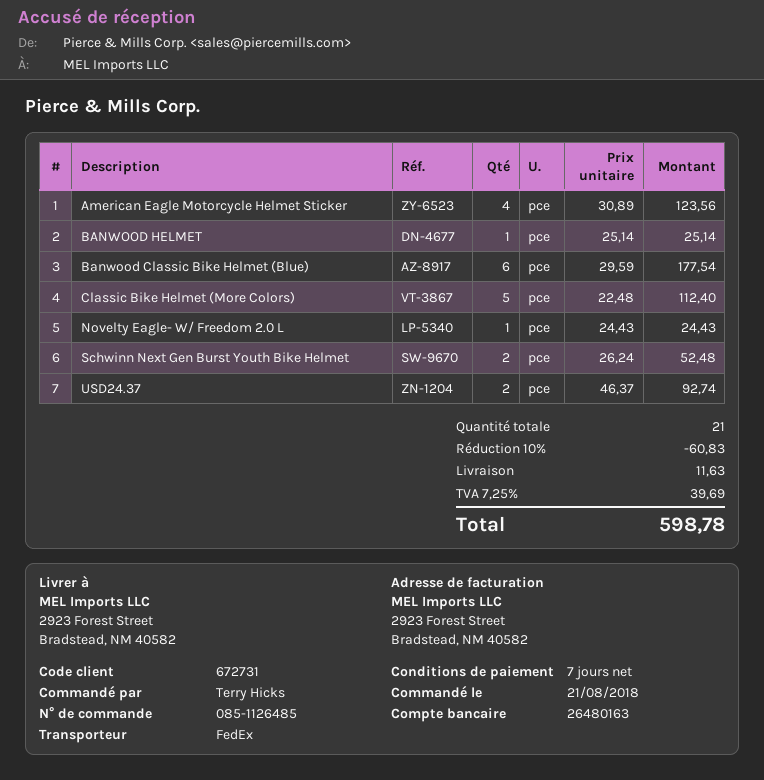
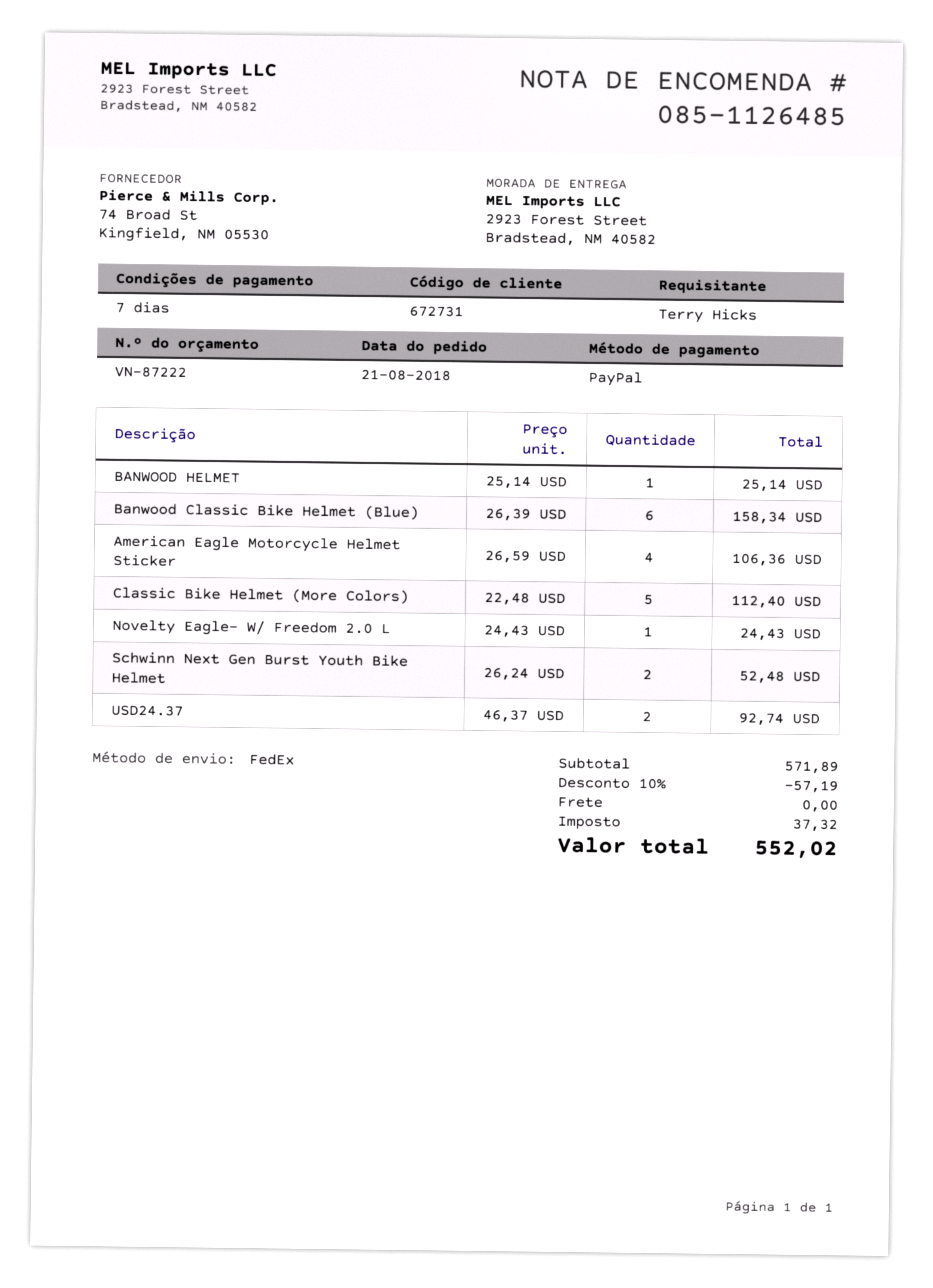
American Eagle Motorcycle Helmet Sticker: 4 x 30.89 = 123.56 -> 4 x 26.59 = 106.36
Banwood Classic Bike Helmet (Blue): 6 x 29.59 = 177.54 -> 6 x 26.39 = 158.34
discount: 10% = 60.83 -> 10% = 57.19
shipping: 11.63 -> 0.00
tax: 39.69 -> 37.32
total: 598.78 -> 552.02

